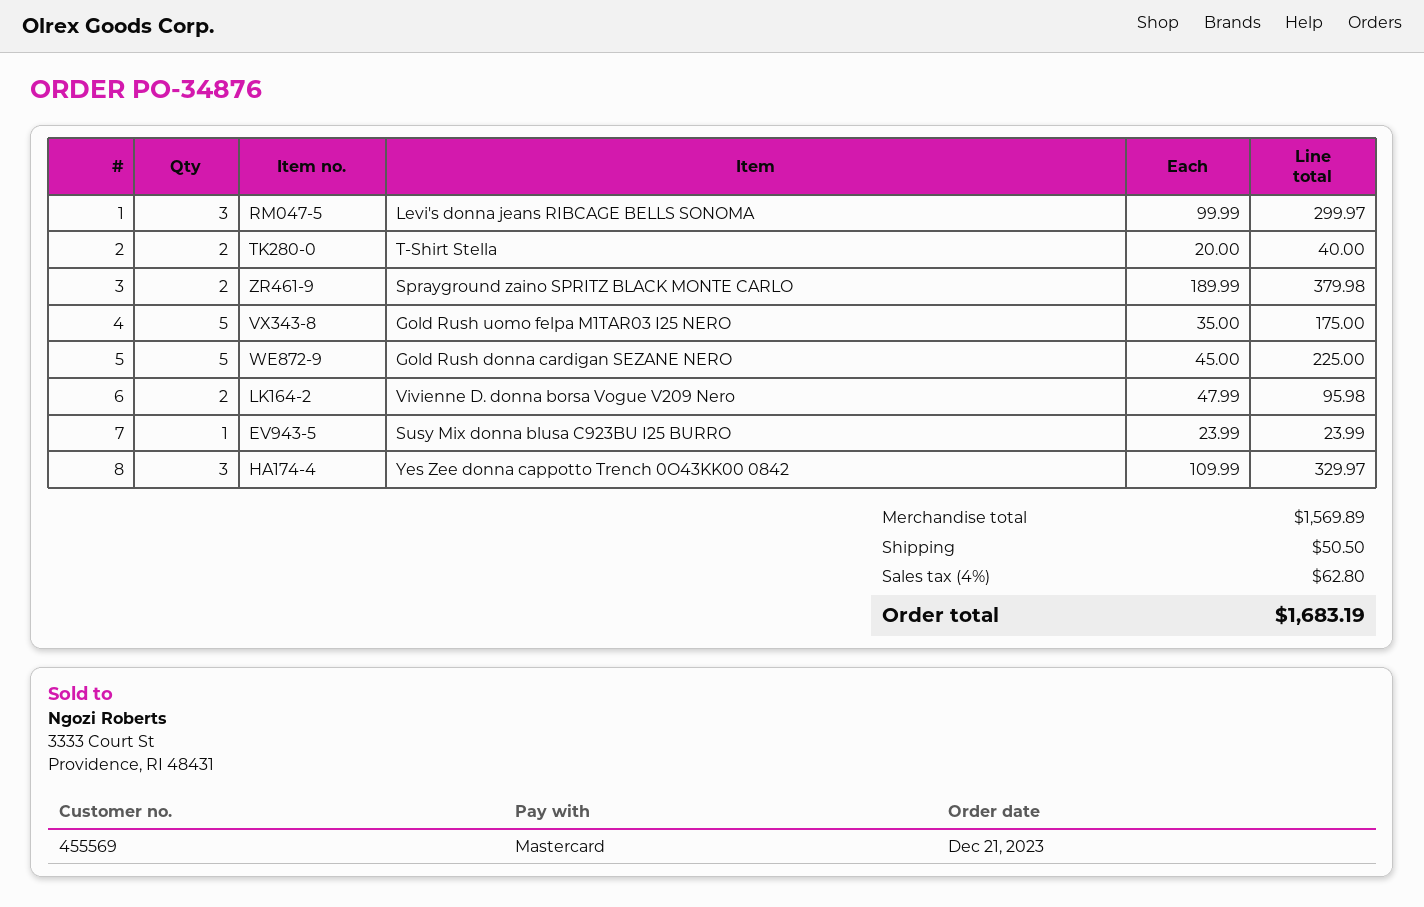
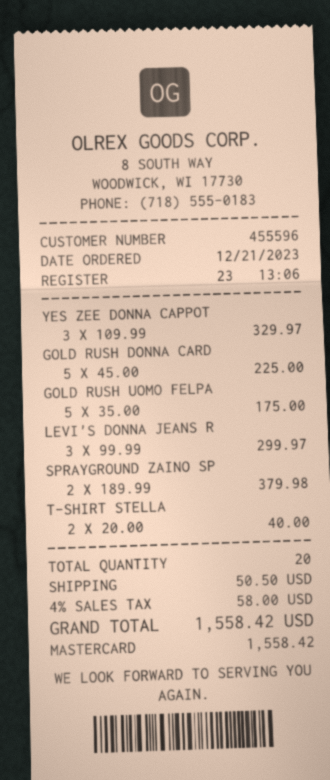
customer number: 455569 -> 455596
Vivienne D. donna borsa Vogue V209 Nero: 2 x 47.99 = 95.98 -> none
Susy Mix donna blusa C923BU I25 BURRO: 1 x 23.99 = 23.99 -> none
tax: 4% = 62.80 -> 4% = 58.00
total: 1683.19 -> 1558.42

